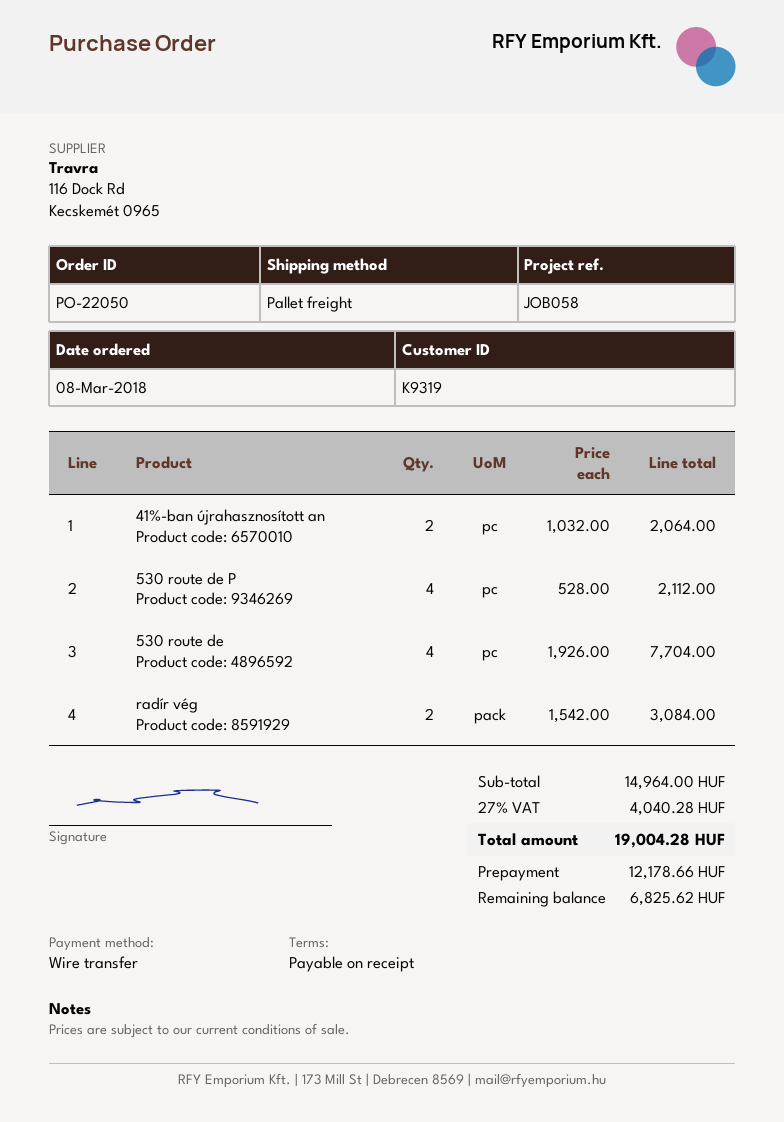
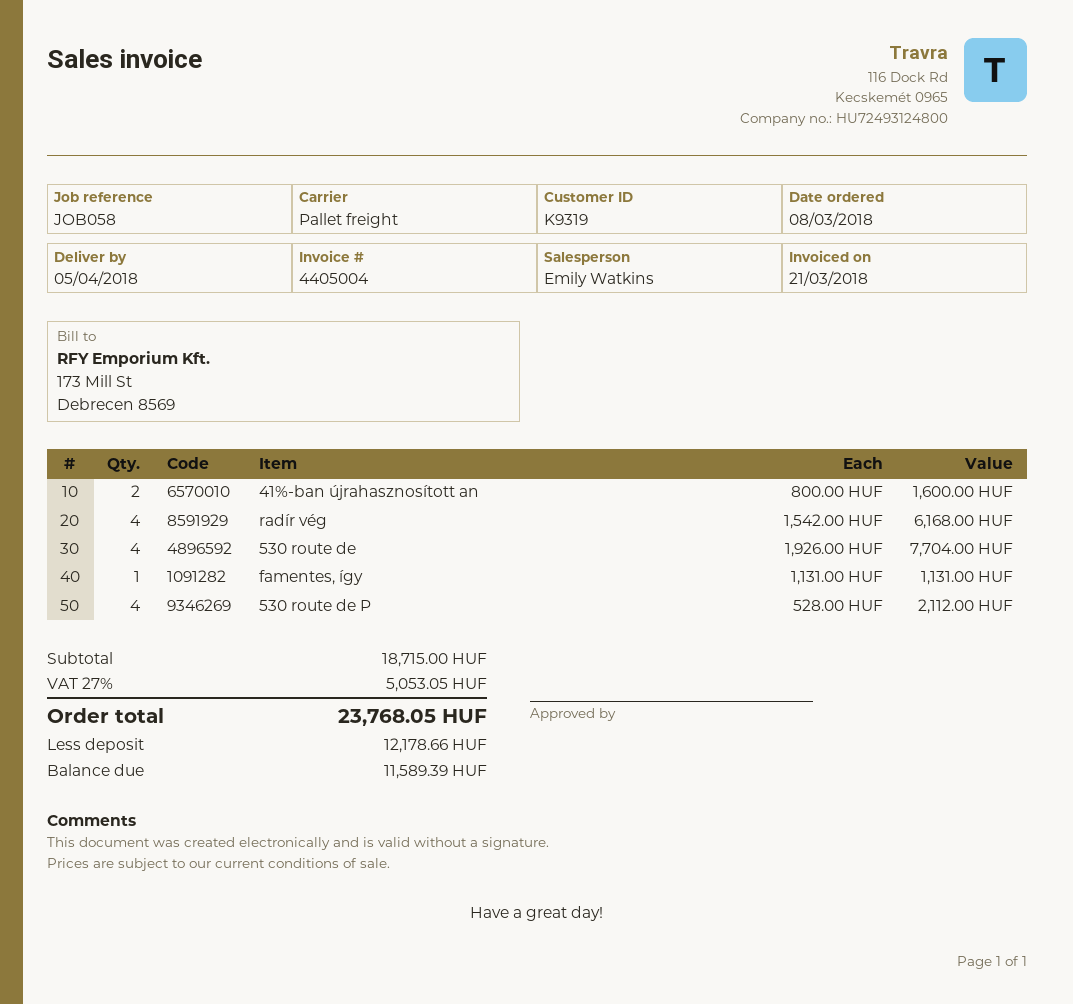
41%-ban újrahasznosított an: 2 x 1032.00 = 2064.00 -> 2 x 800.00 = 1600.00
radír vég: 2 x 1542.00 = 3084.00 -> 4 x 1542.00 = 6168.00
famentes, így: none -> 1 x 1131.00 = 1131.00
subtotal: 14964.00 -> 18715.00
tax: 27% = 4040.28 -> 27% = 5053.05
total: 19004.28 -> 23768.05
balance: 6825.62 -> 11589.39

